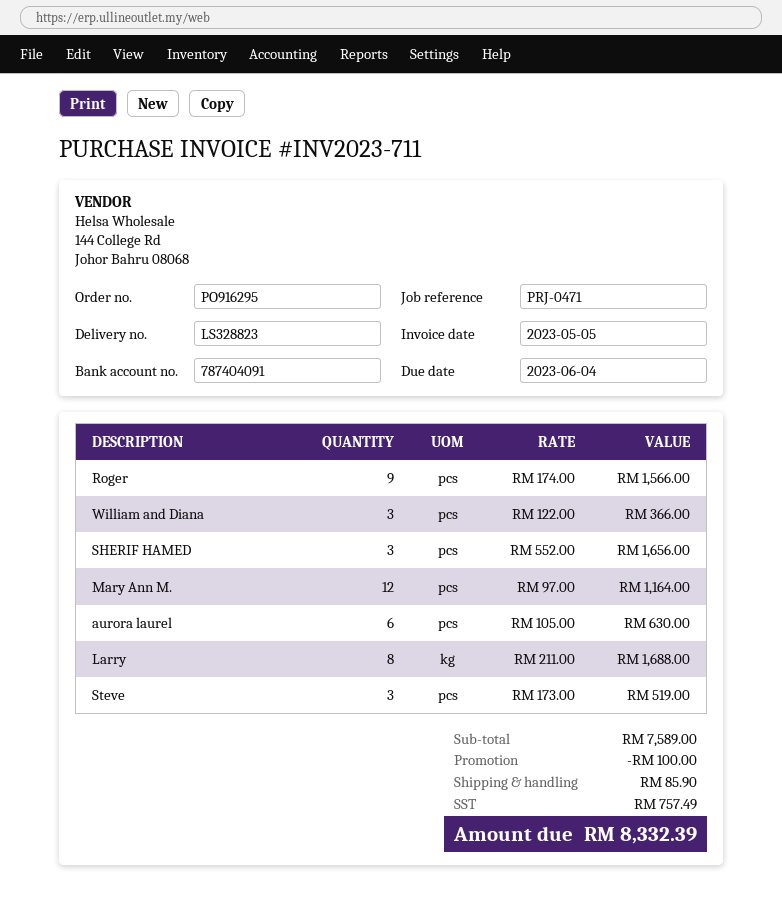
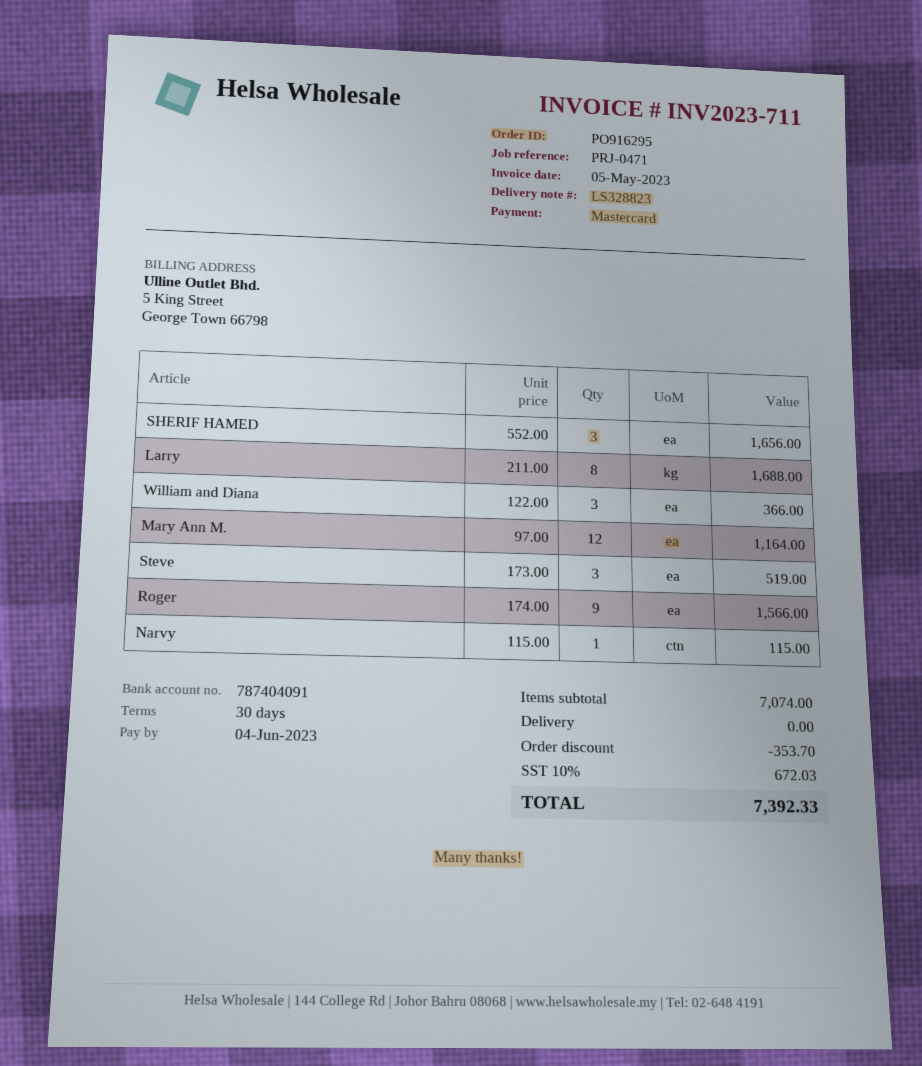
aurora laurel: 6 x 105.00 = 630.00 -> none
Narvy: none -> 1 x 115.00 = 115.00
subtotal: 7589.00 -> 7074.00
discount: 100.00 -> 353.70
shipping: 85.90 -> 0.00
tax: 757.49 -> 672.03
total: 8332.39 -> 7392.33

